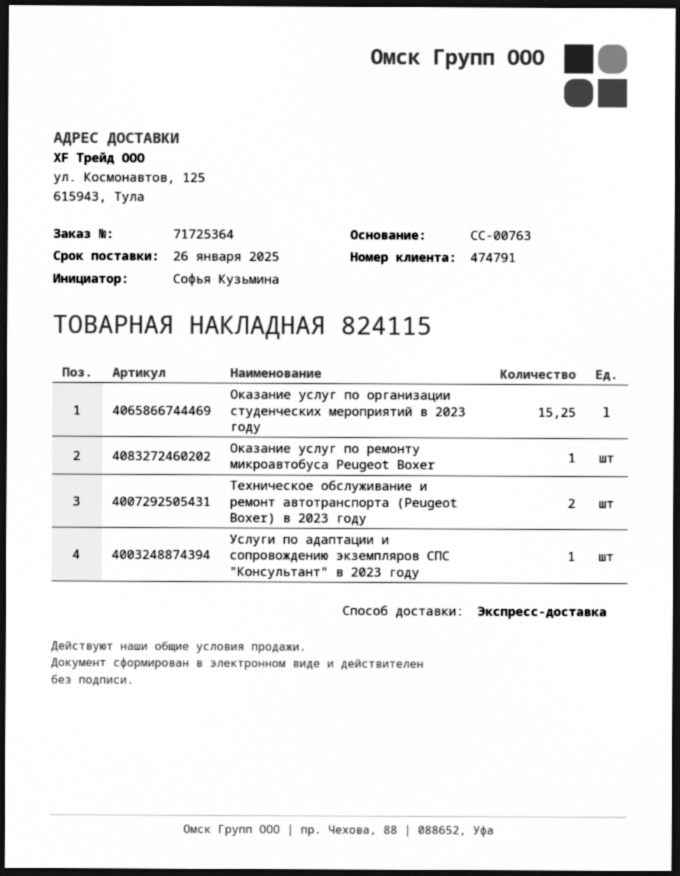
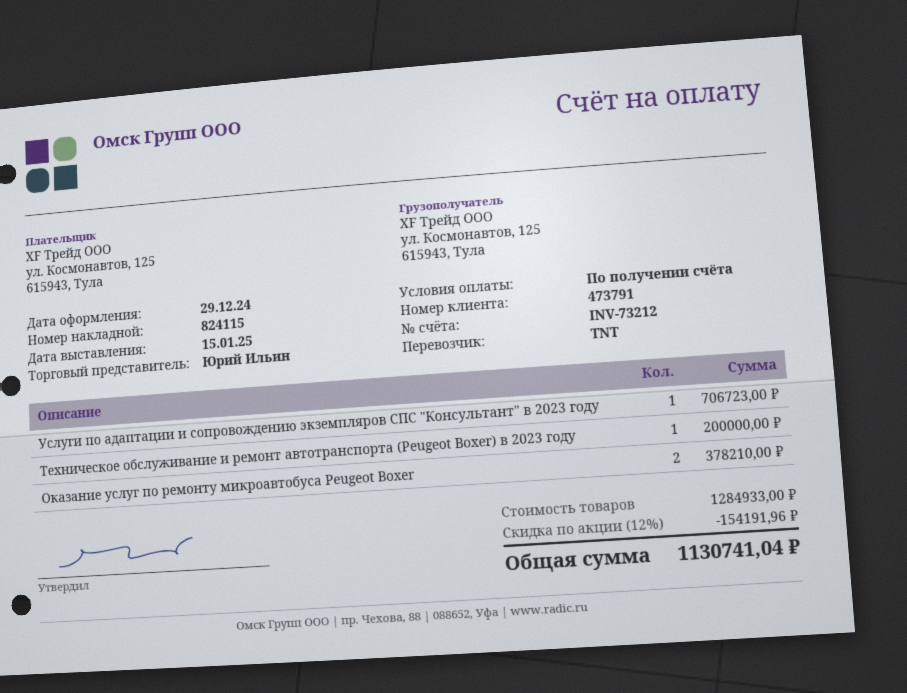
customer number: 474791 -> 473791
shipping method: express -> TNT
Оказание услуг по организации студенческих мероприятий в 2023 году: 15.25 -> none
Оказание услуг по ремонту микроавтобуса Peugeot Boxer: 1 -> 2
Техническое обслуживание и ремонт автотранспорта (Peugeot Boxer) в 2023 году: 2 -> 1

